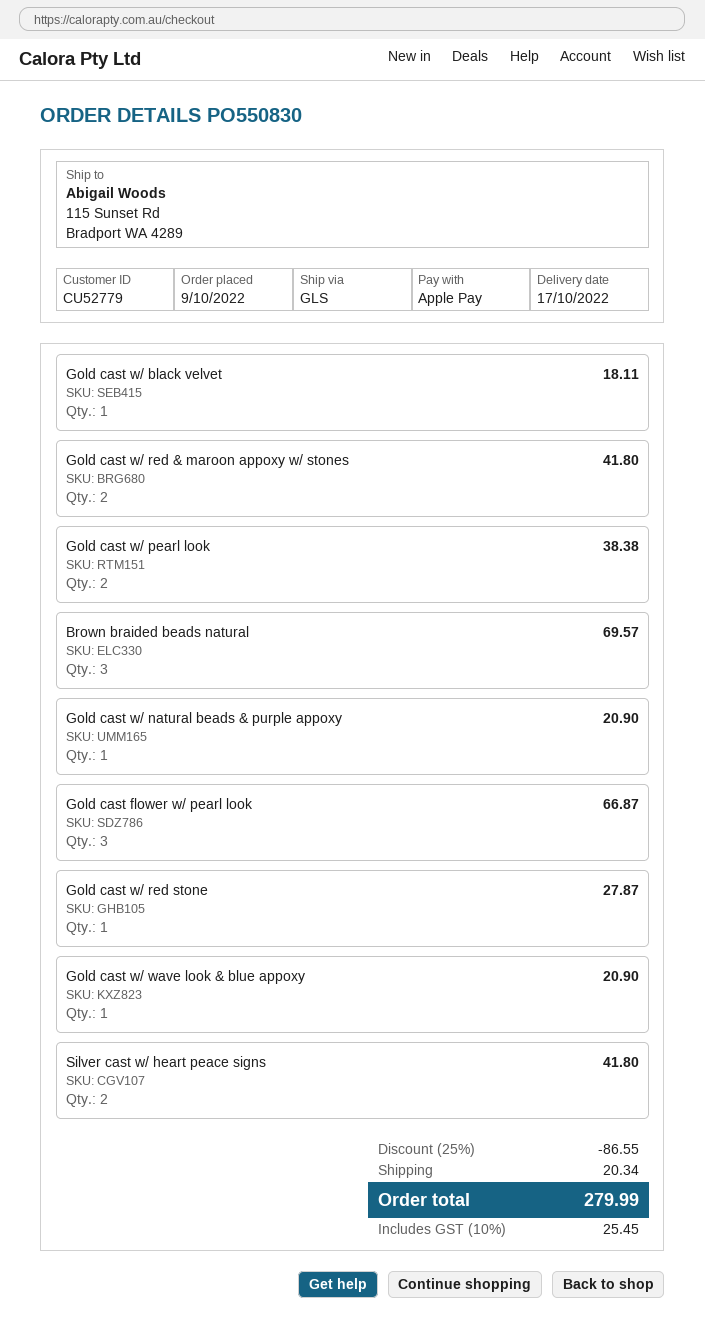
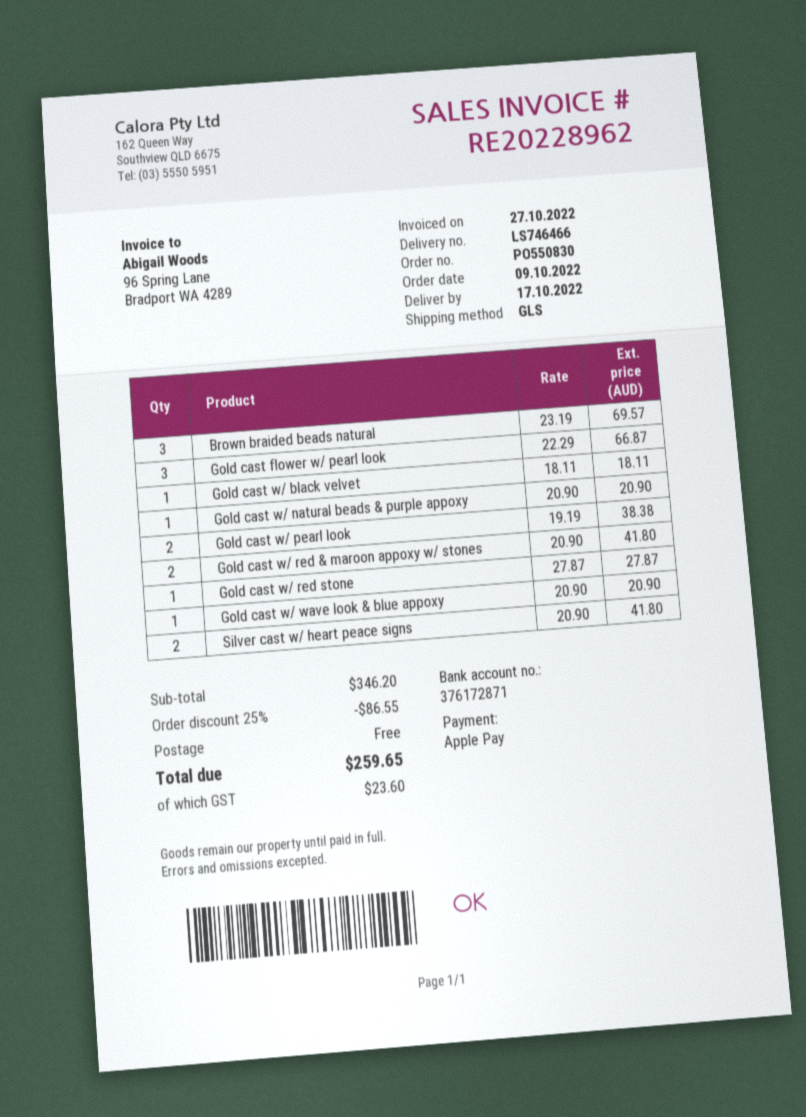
shipping: 20.34 -> 0.00
tax: 25.45 -> 23.60
total: 279.99 -> 259.65

